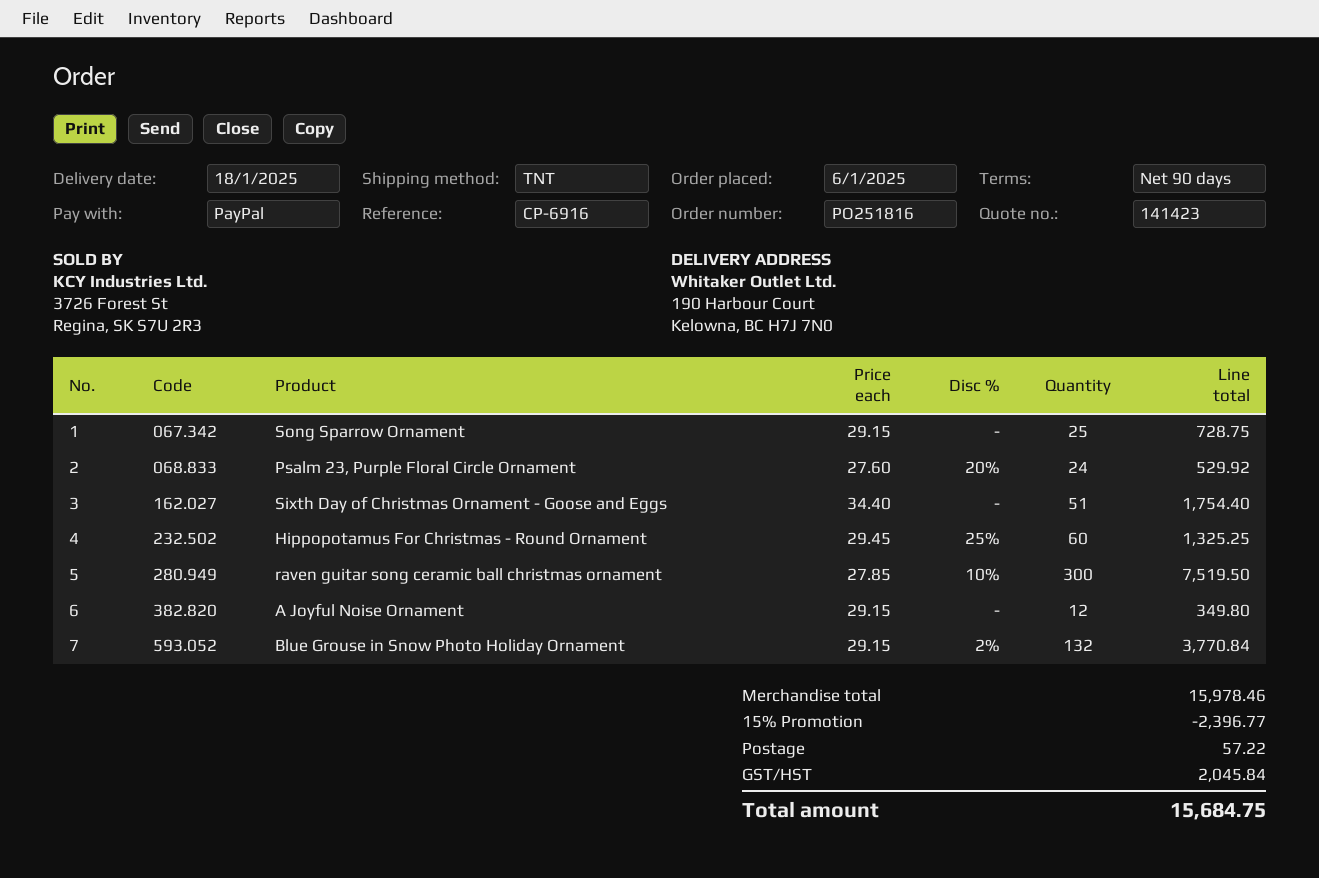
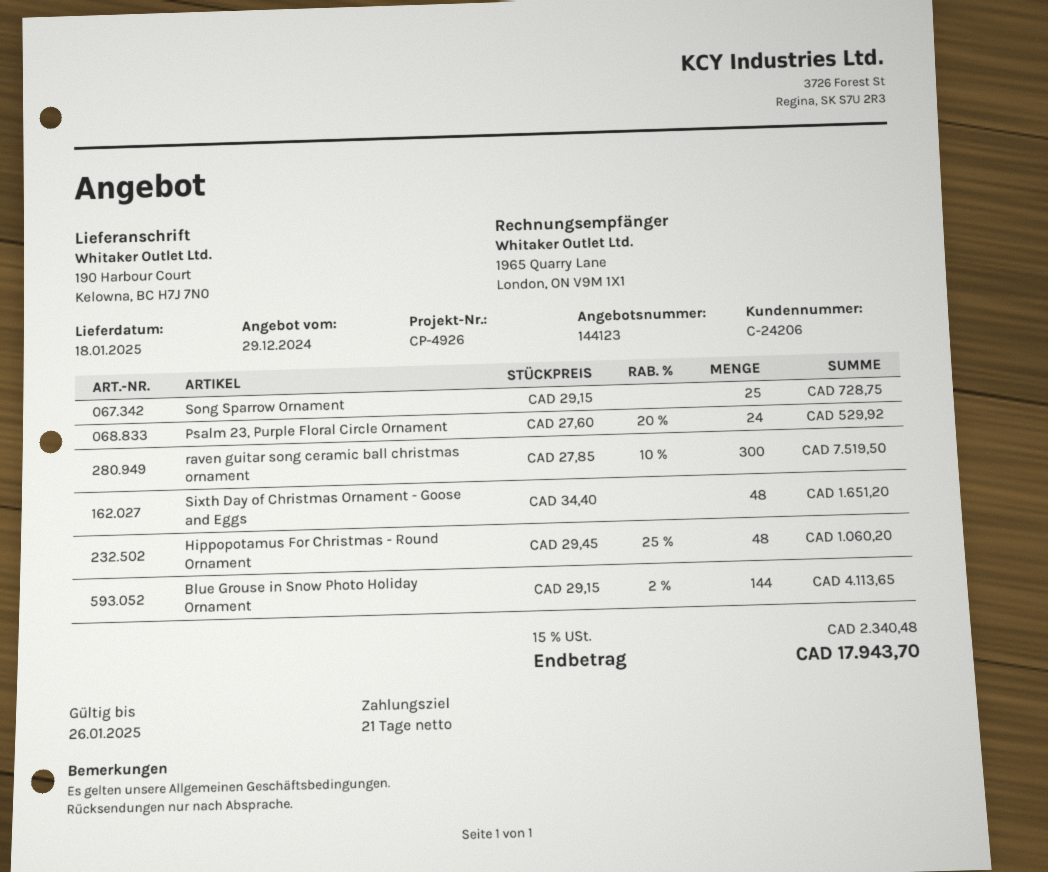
quote number: 141423 -> 144123
payment terms: 90 days -> 21 days
reference: CP-6916 -> CP-4926
Sixth Day of Christmas Ornament - Goose and Eggs: 51 x 34.40 = 1754.40 -> 48 x 34.40 = 1651.20
Hippopotamus For Christmas - Round Ornament: 60 x 29.45 - 25% = 1325.25 -> 48 x 29.45 - 25% = 1060.20
A Joyful Noise Ornament: 12 x 29.15 = 349.80 -> none
Blue Grouse in Snow Photo Holiday Ornament: 132 x 29.15 - 2% = 3770.84 -> 144 x 29.15 - 2% = 4113.65
discount: 15% = 2396.77 -> none
shipping: 57.22 -> none
tax: 2045.84 -> 2340.48
total: 15684.75 -> 17943.70

